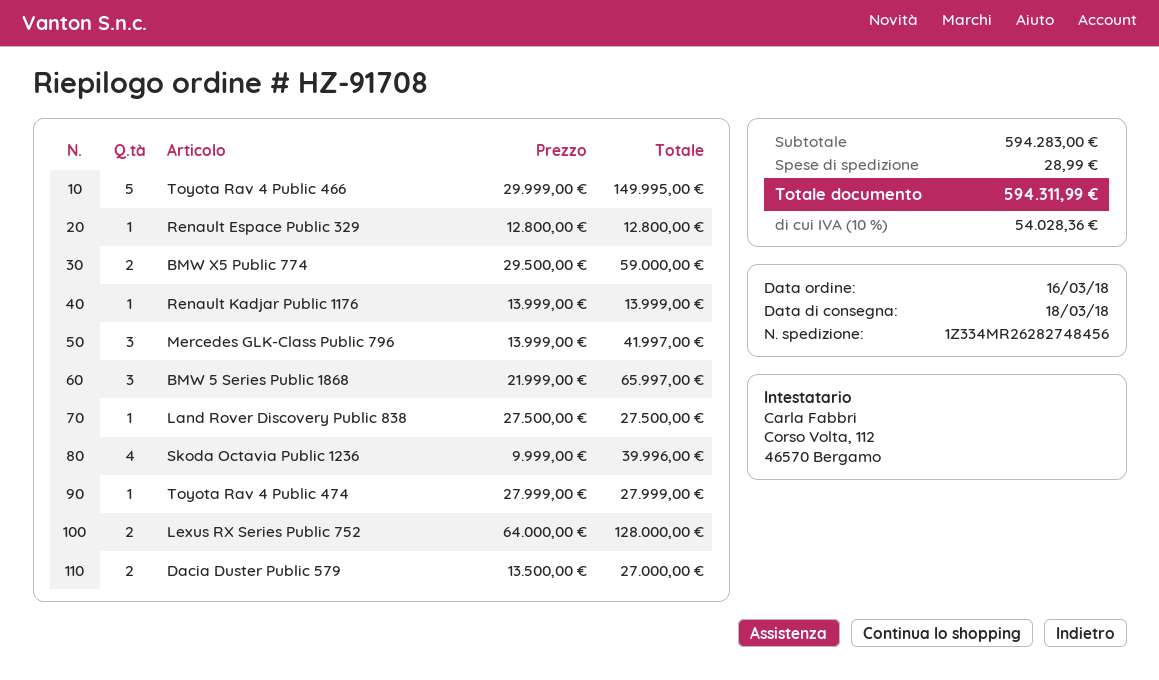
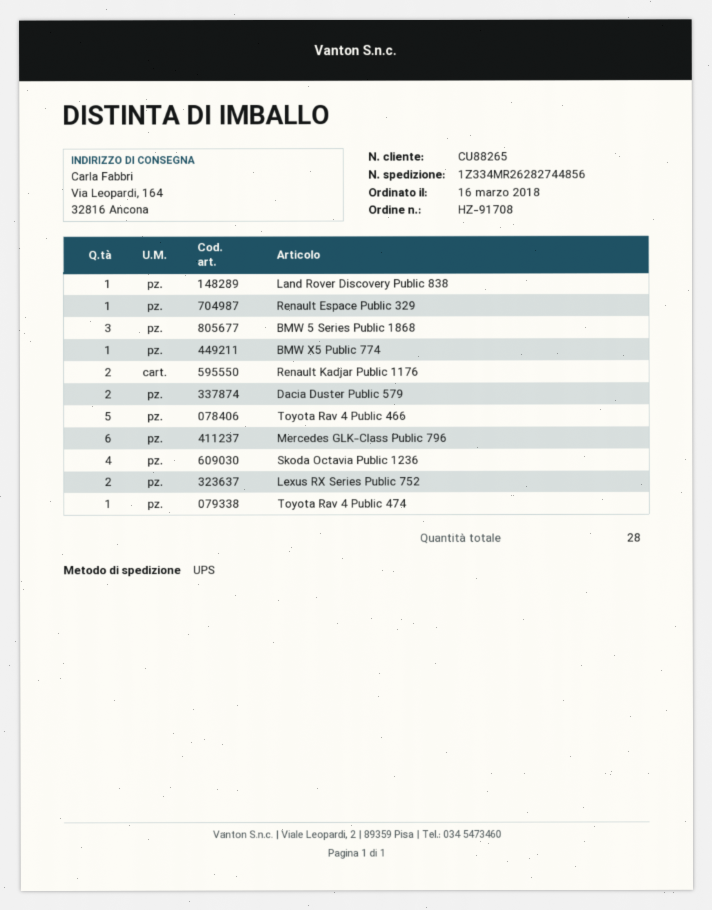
tracking number: 1Z334MR26282748456 -> 1Z334MR26282744856
BMW X5 Public 774: 2 -> 1
Renault Kadjar Public 1176: 1 -> 2
Mercedes GLK-Class Public 796: 3 -> 6

